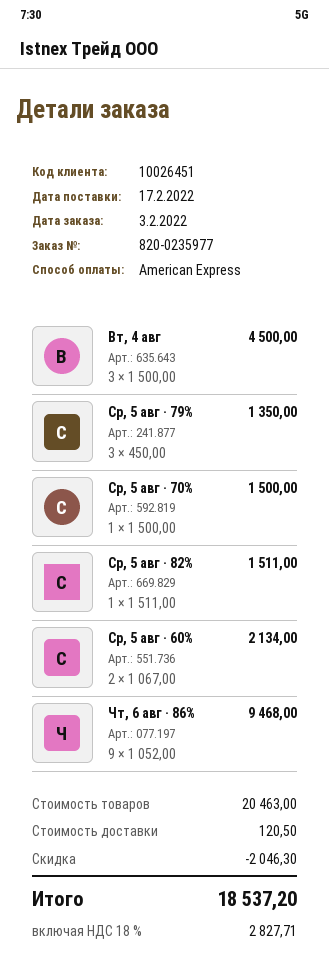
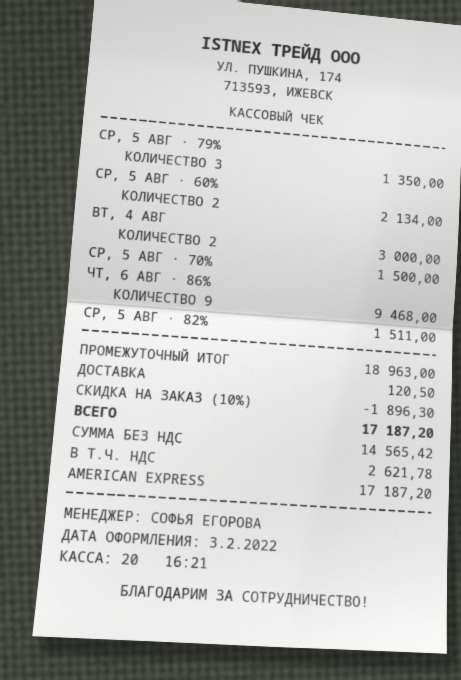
Вт, 4 авг: 3 for 4500.00 -> 2 for 3000.00
subtotal: 20463.00 -> 18963.00
discount: 2046.30 -> 1896.30
tax: 2827.71 -> 2621.78
total: 18537.20 -> 17187.20

